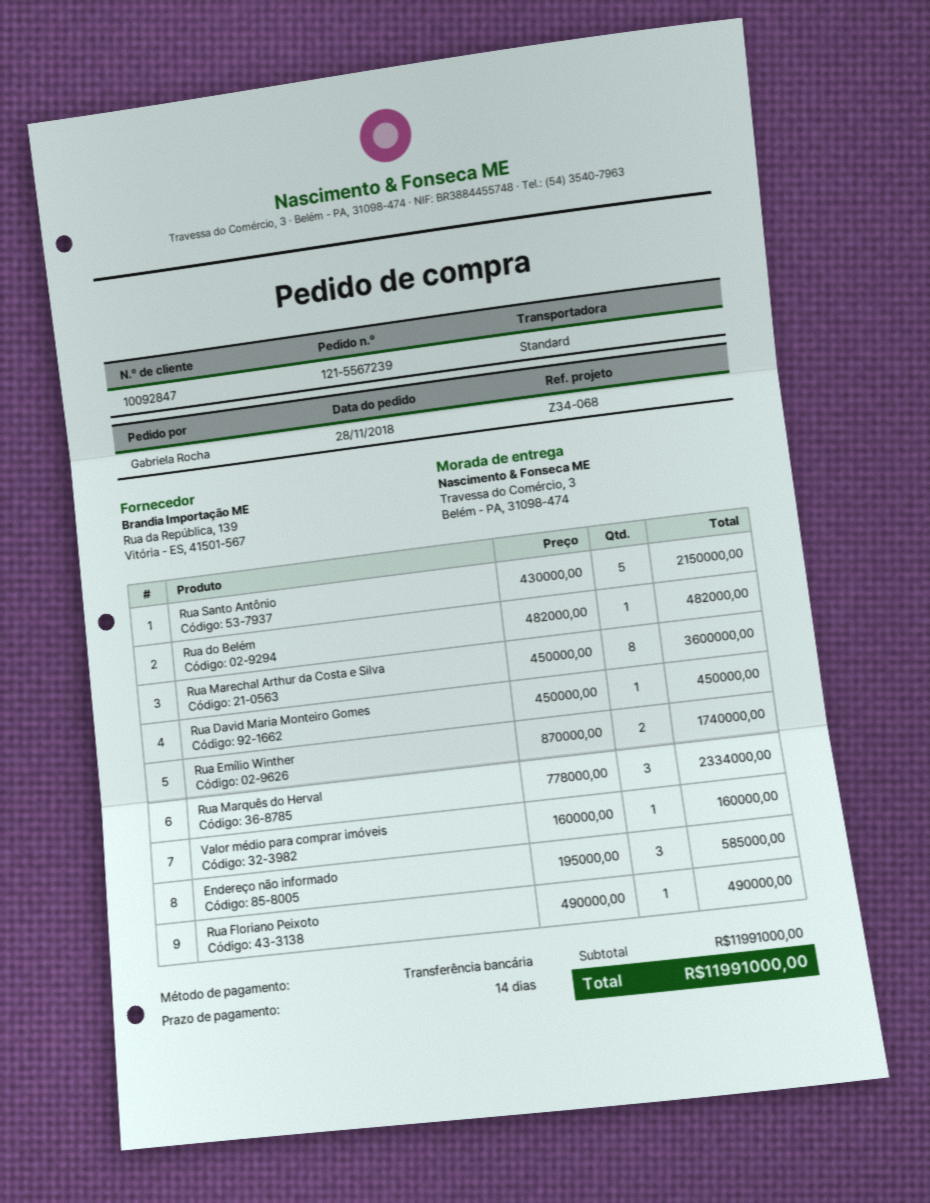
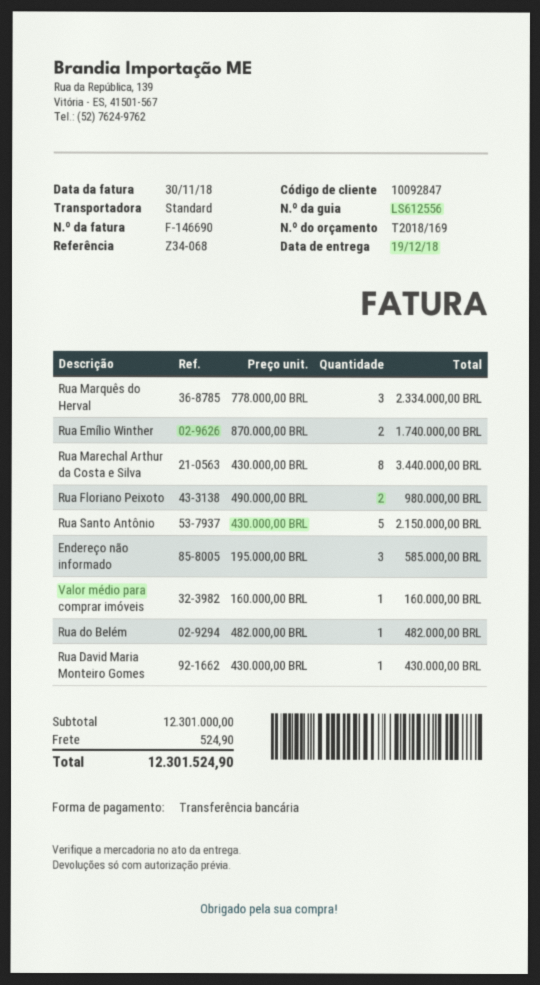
Rua Marechal Arthur da Costa e Silva: 8 x 450000.00 = 3600000.00 -> 8 x 430000.00 = 3440000.00
Rua David Maria Monteiro Gomes: 1 x 450000.00 = 450000.00 -> 1 x 430000.00 = 430000.00
Rua Floriano Peixoto: 1 x 490000.00 = 490000.00 -> 2 x 490000.00 = 980000.00
subtotal: 11991000.00 -> 12301000.00
shipping: none -> 524.90
total: 11991000.00 -> 12301524.90

